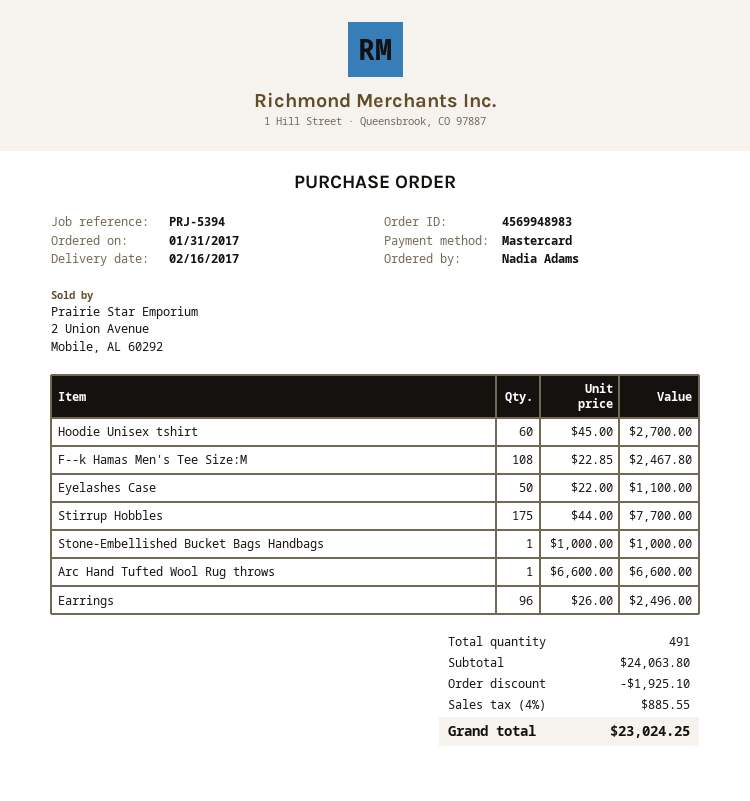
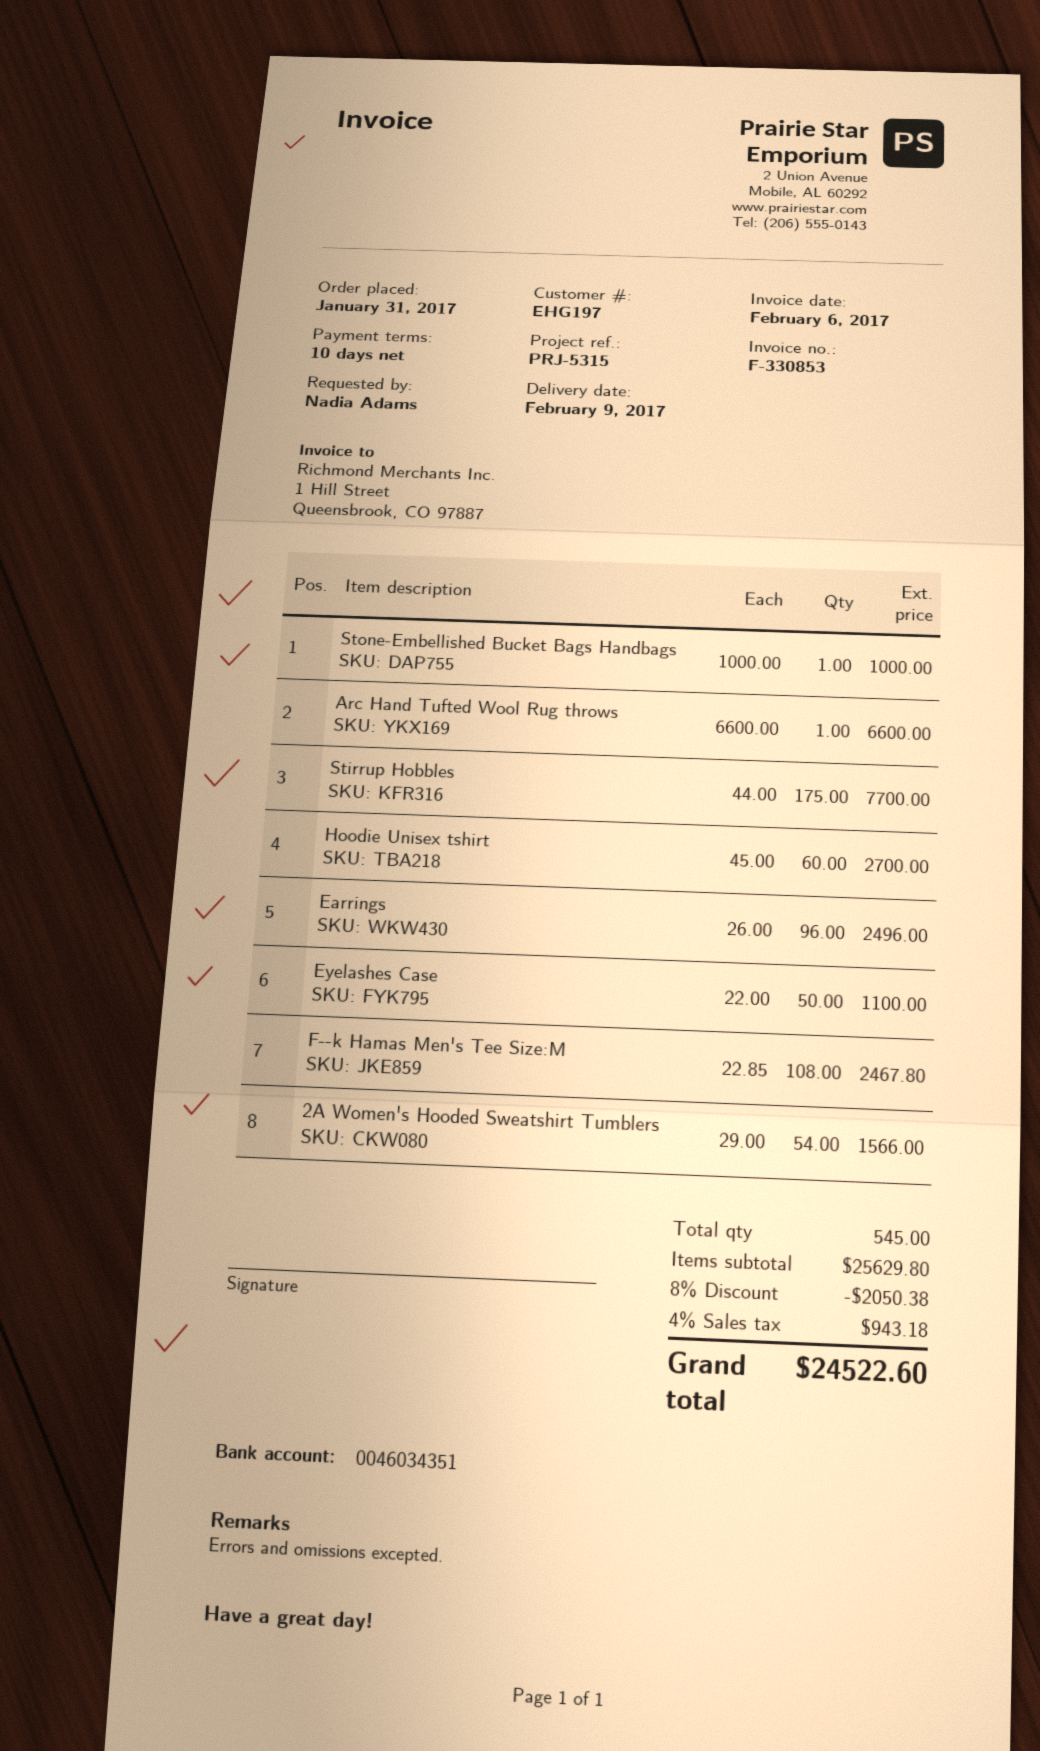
delivery date: 2017-02-16 -> 2017-02-09
reference: PRJ-5394 -> PRJ-5315
2A Women's Hooded Sweatshirt Tumblers: none -> 54 x 29.00 = 1566.00
total quantity: 491 -> 545
subtotal: 24063.80 -> 25629.80
discount: 1925.10 -> 2050.38
tax: 4% = 885.55 -> 4% = 943.18
total: 23024.25 -> 24522.60

